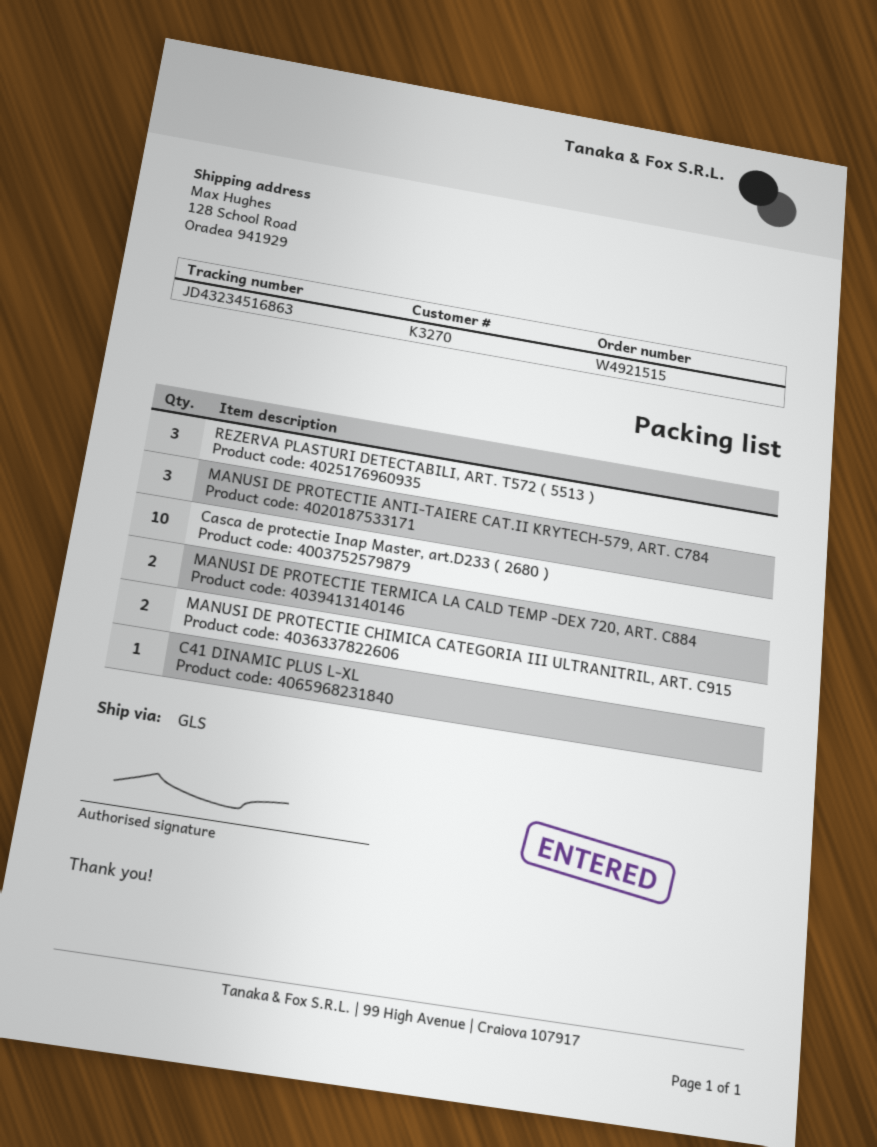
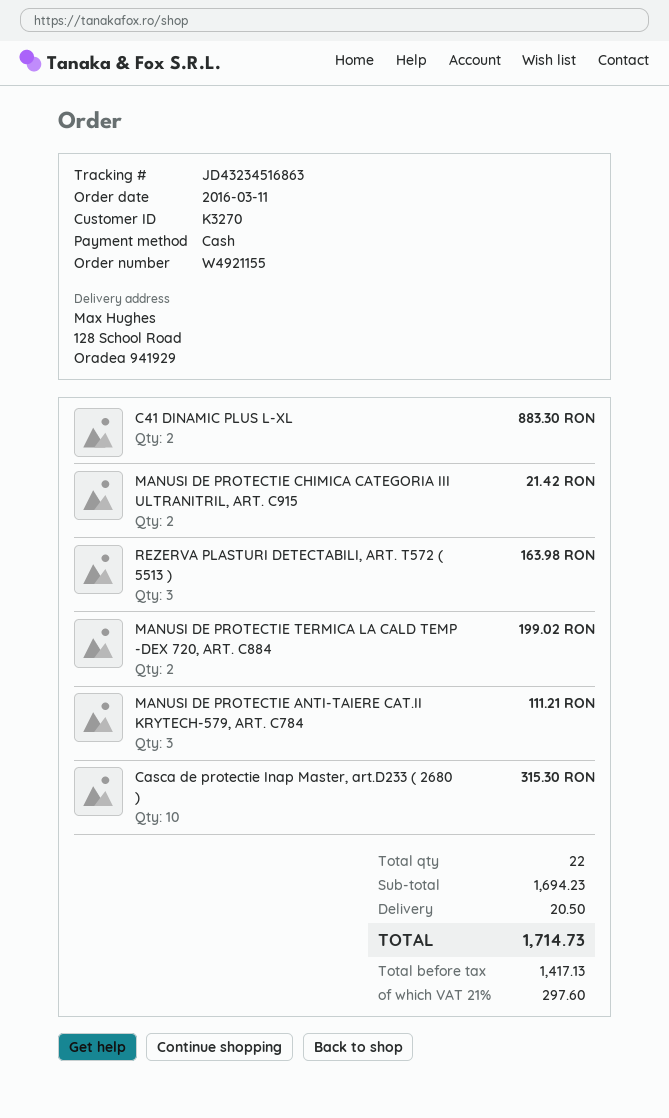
order number: W4921515 -> W4921155
C41 DINAMIC PLUS L-XL: 1 -> 2

